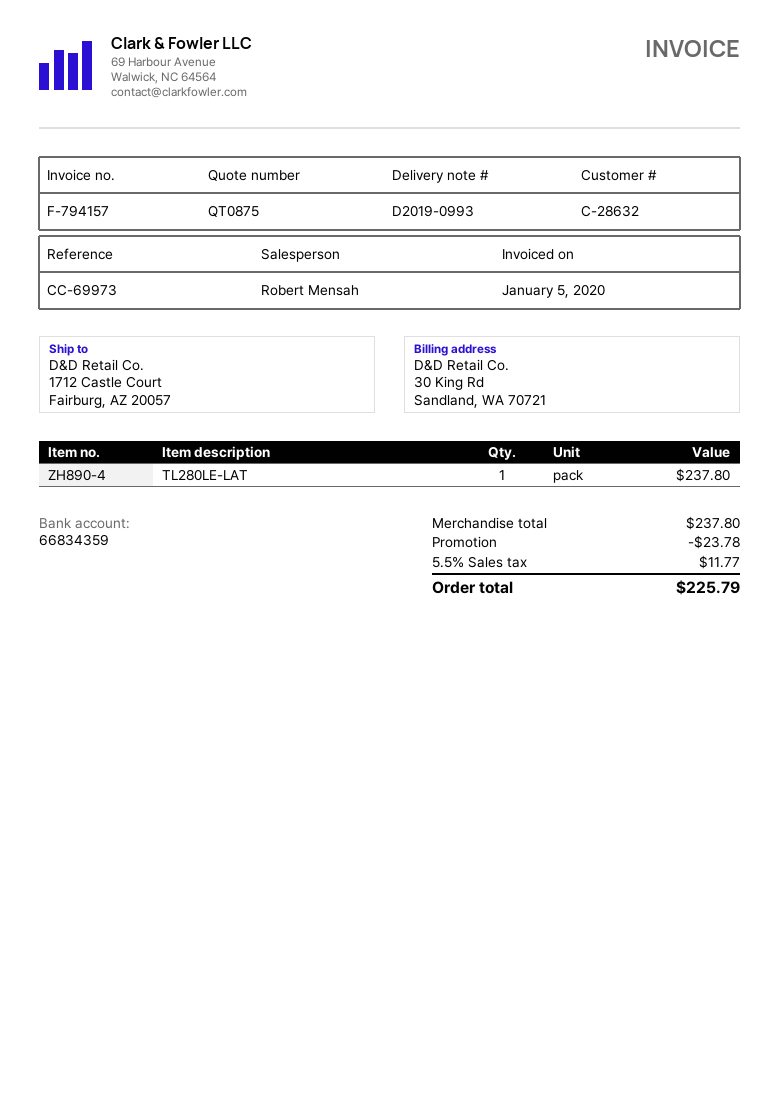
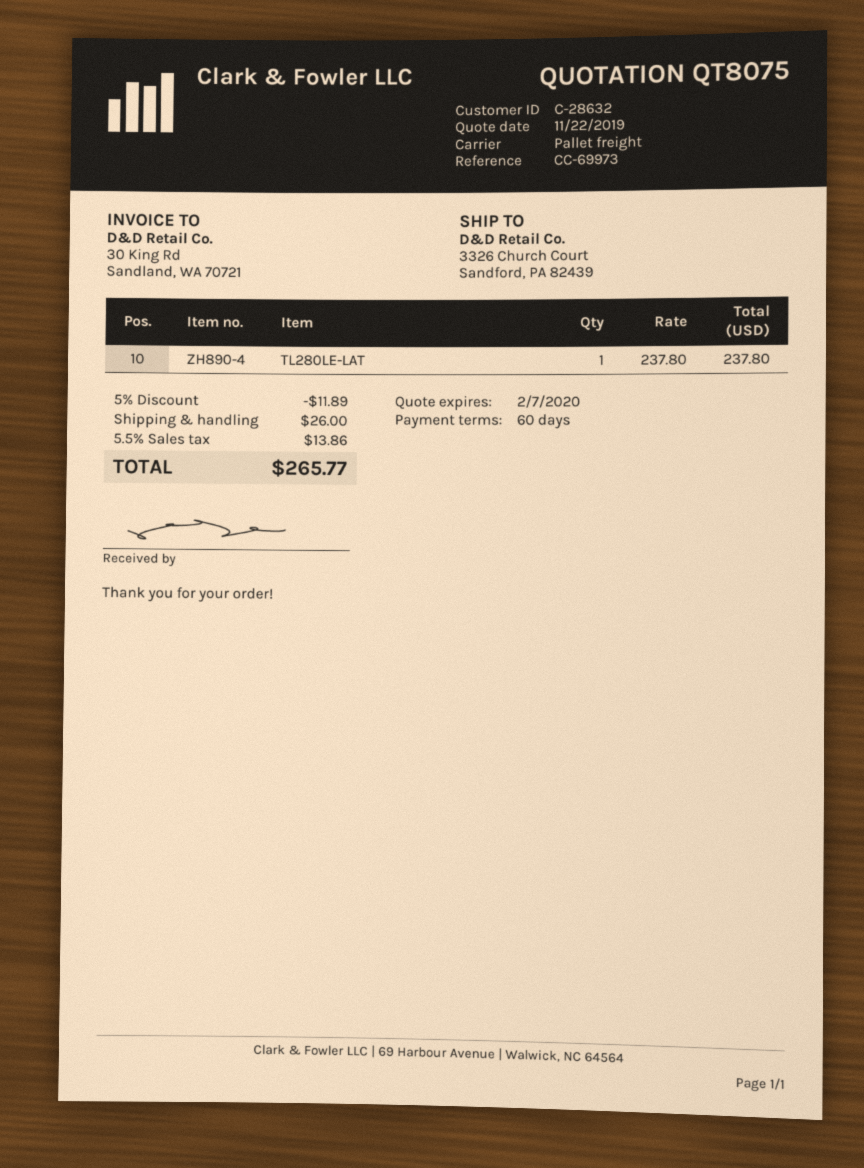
quote number: QT0875 -> QT8075
ship to: 1712 Castle Court, Fairburg, AZ 20057 -> 3326 Church Court, Sandford, PA 82439
discount: 23.78 -> 11.89
shipping: none -> 26.00
tax: 5.5% = 11.77 -> 5.5% = 13.86
total: 225.79 -> 265.77

